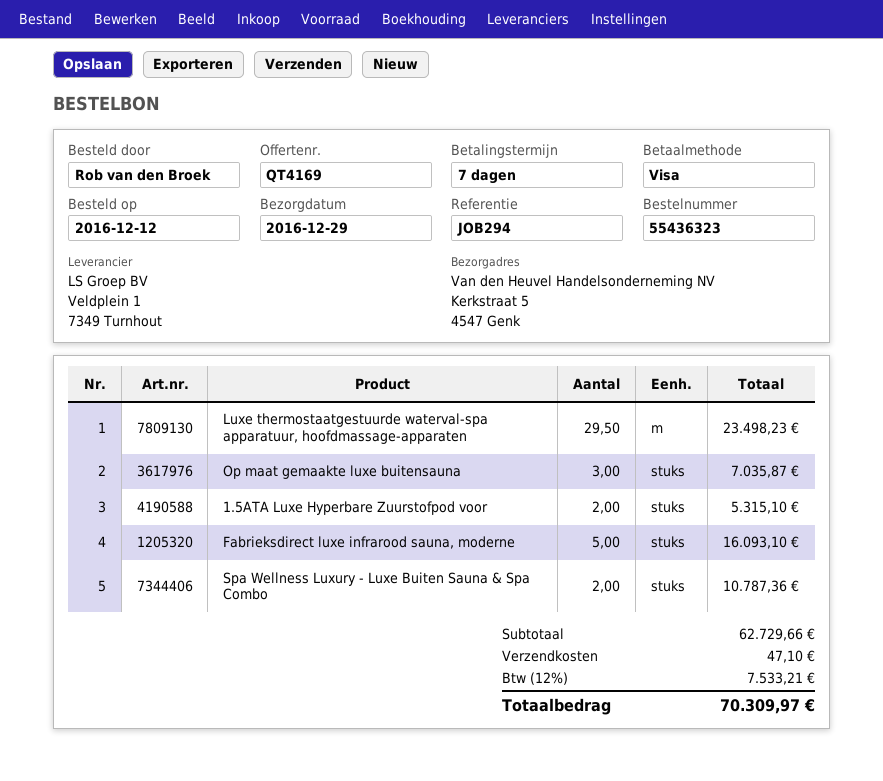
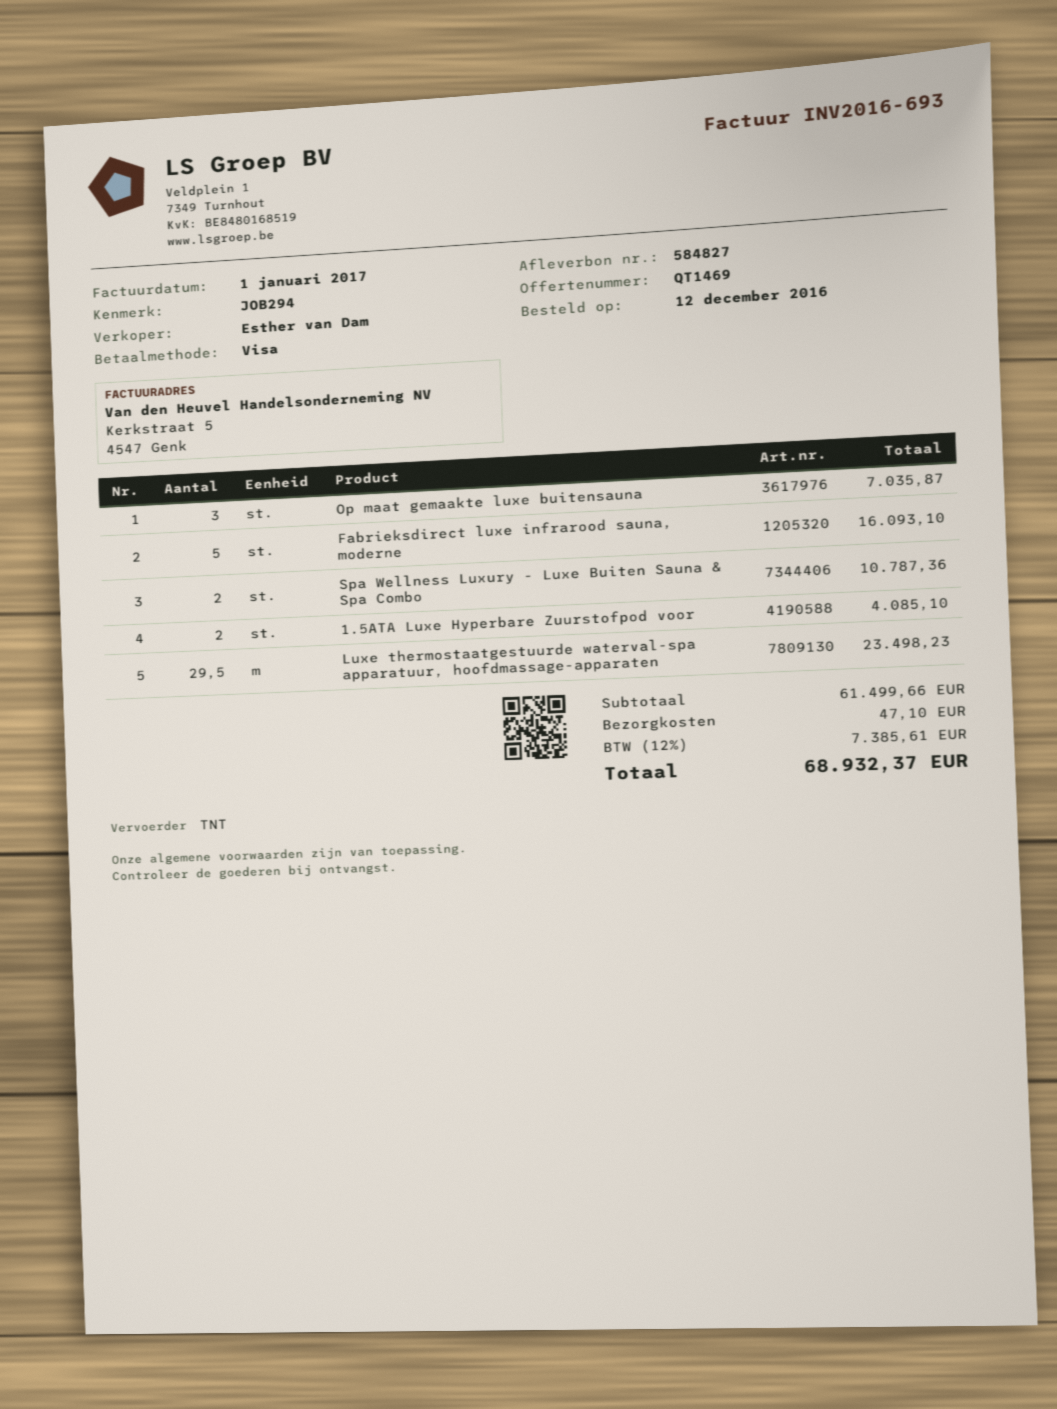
quote number: QT4169 -> QT1469
1.5ATA Luxe Hyperbare Zuurstofpod voor: 2 for 5315.10 -> 2 for 4085.10
subtotal: 62729.66 -> 61499.66
tax: 12% = 7533.21 -> 12% = 7385.61
total: 70309.97 -> 68932.37

